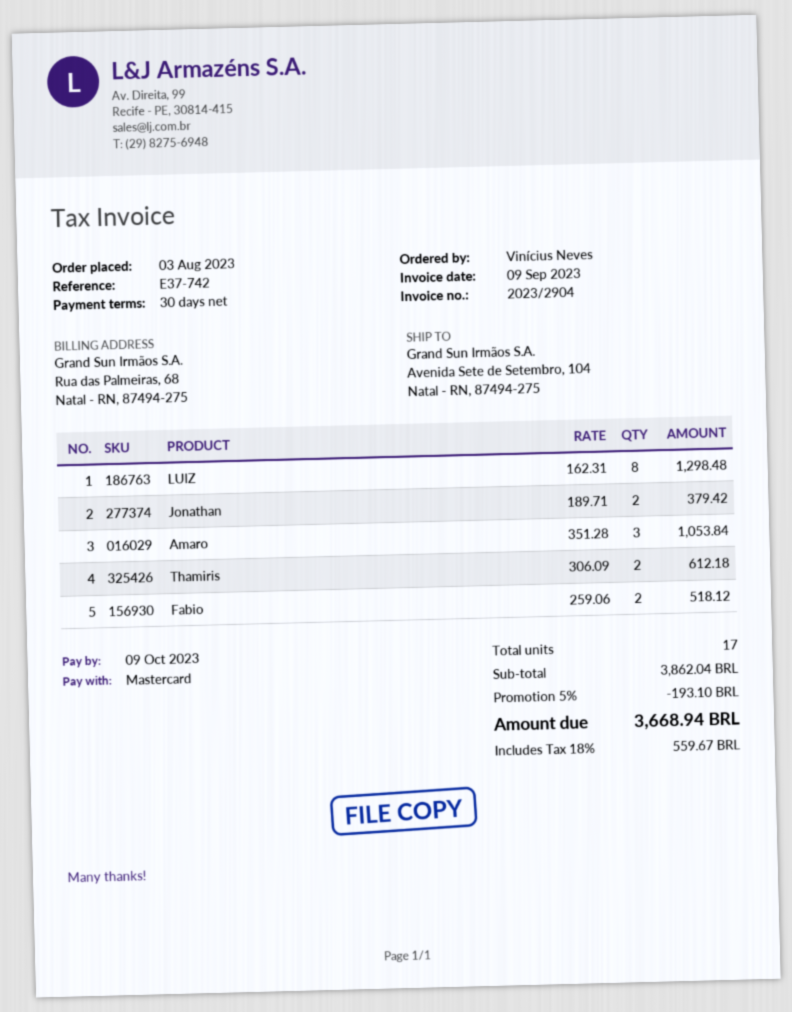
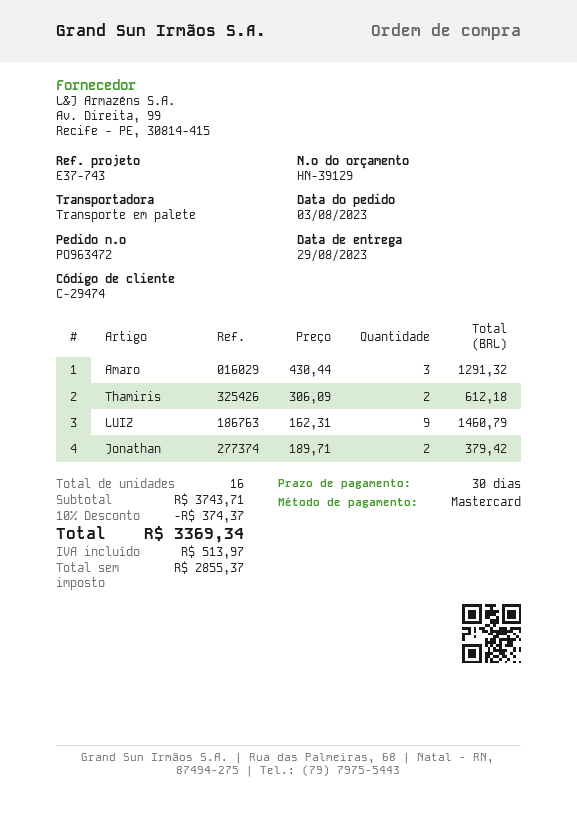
reference: E37-742 -> E37-743
LUIZ: 8 x 162.31 = 1298.48 -> 9 x 162.31 = 1460.79
Amaro: 3 x 351.28 = 1053.84 -> 3 x 430.44 = 1291.32
Fabio: 2 x 259.06 = 518.12 -> none
total quantity: 17 -> 16
subtotal: 3862.04 -> 3743.71
discount: 5% = 193.10 -> 10% = 374.37
tax: 559.67 -> 513.97
total: 3668.94 -> 3369.34

